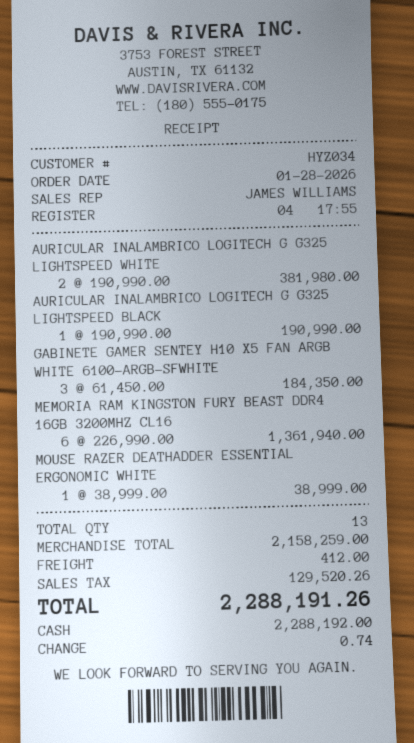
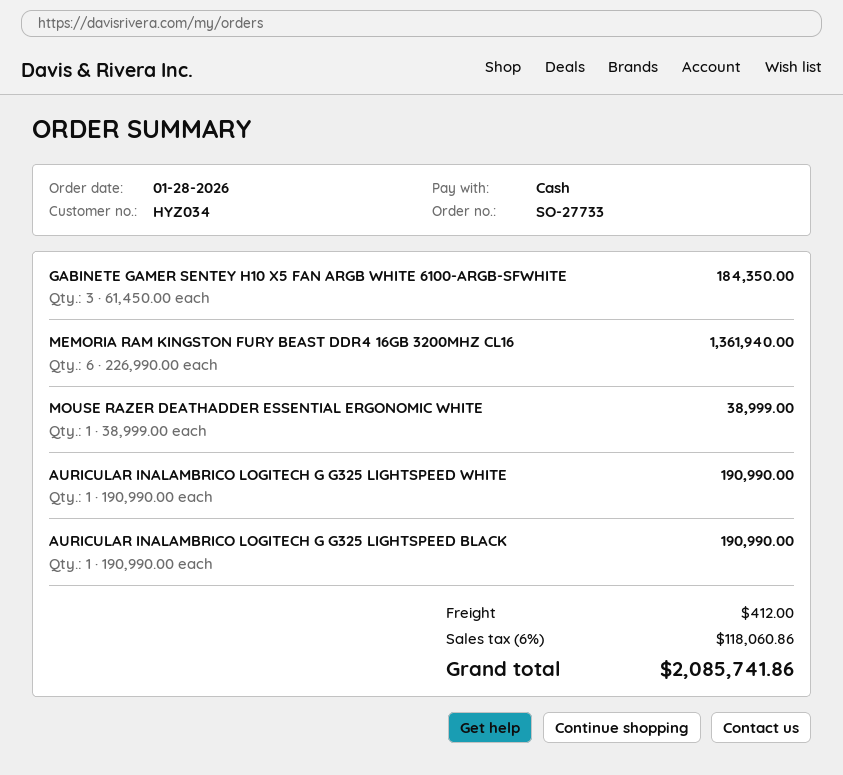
AURICULAR INALAMBRICO LOGITECH G G325 LIGHTSPEED WHITE: 2 x 190990.00 = 381980.00 -> 1 x 190990.00 = 190990.00
tax: 129520.26 -> 118060.86
total: 2288191.26 -> 2085741.86

